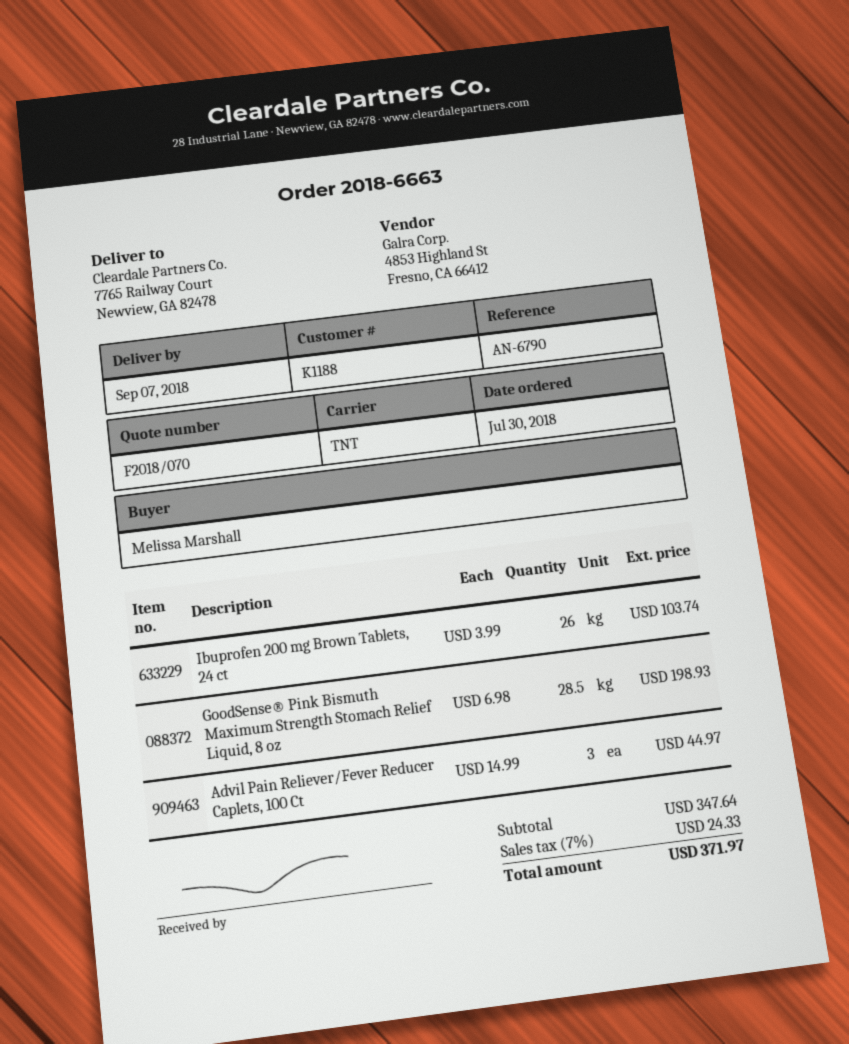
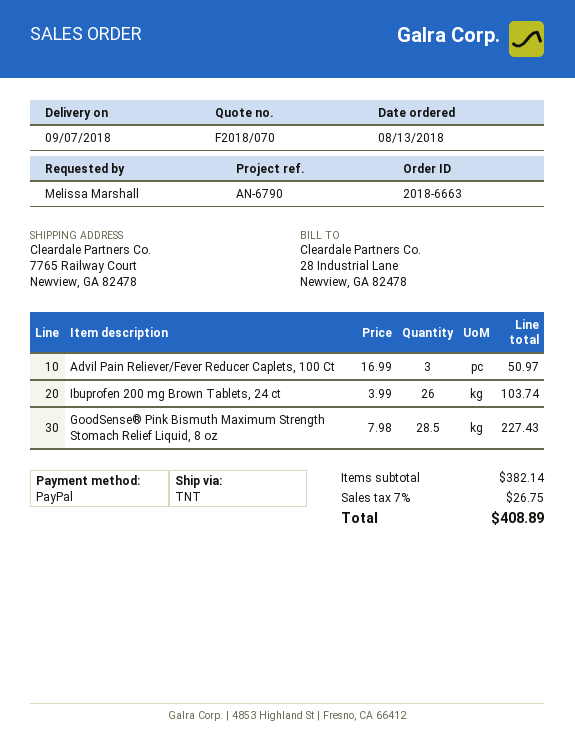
order date: 2018-07-30 -> 2018-08-13
GoodSense® Pink Bismuth Maximum Strength Stomach Relief Liquid, 8 oz: 28.5 x 6.98 = 198.93 -> 28.5 x 7.98 = 227.43
Advil Pain Reliever/Fever Reducer Caplets, 100 Ct: 3 x 14.99 = 44.97 -> 3 x 16.99 = 50.97
subtotal: 347.64 -> 382.14
tax: 7% = 24.33 -> 7% = 26.75
total: 371.97 -> 408.89

